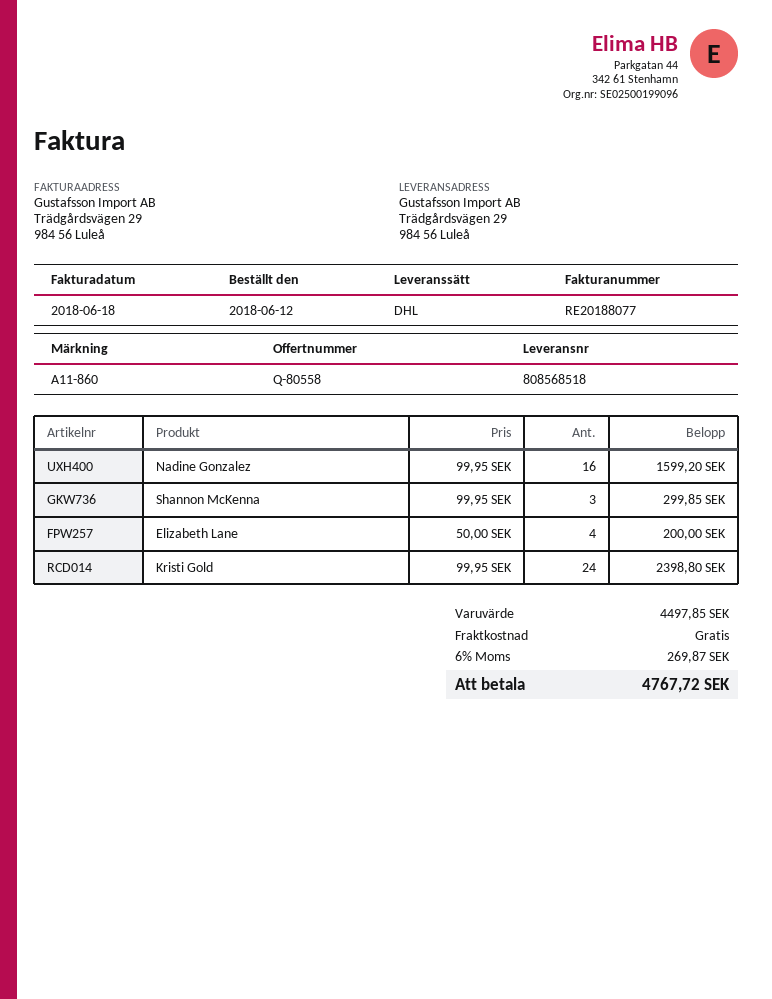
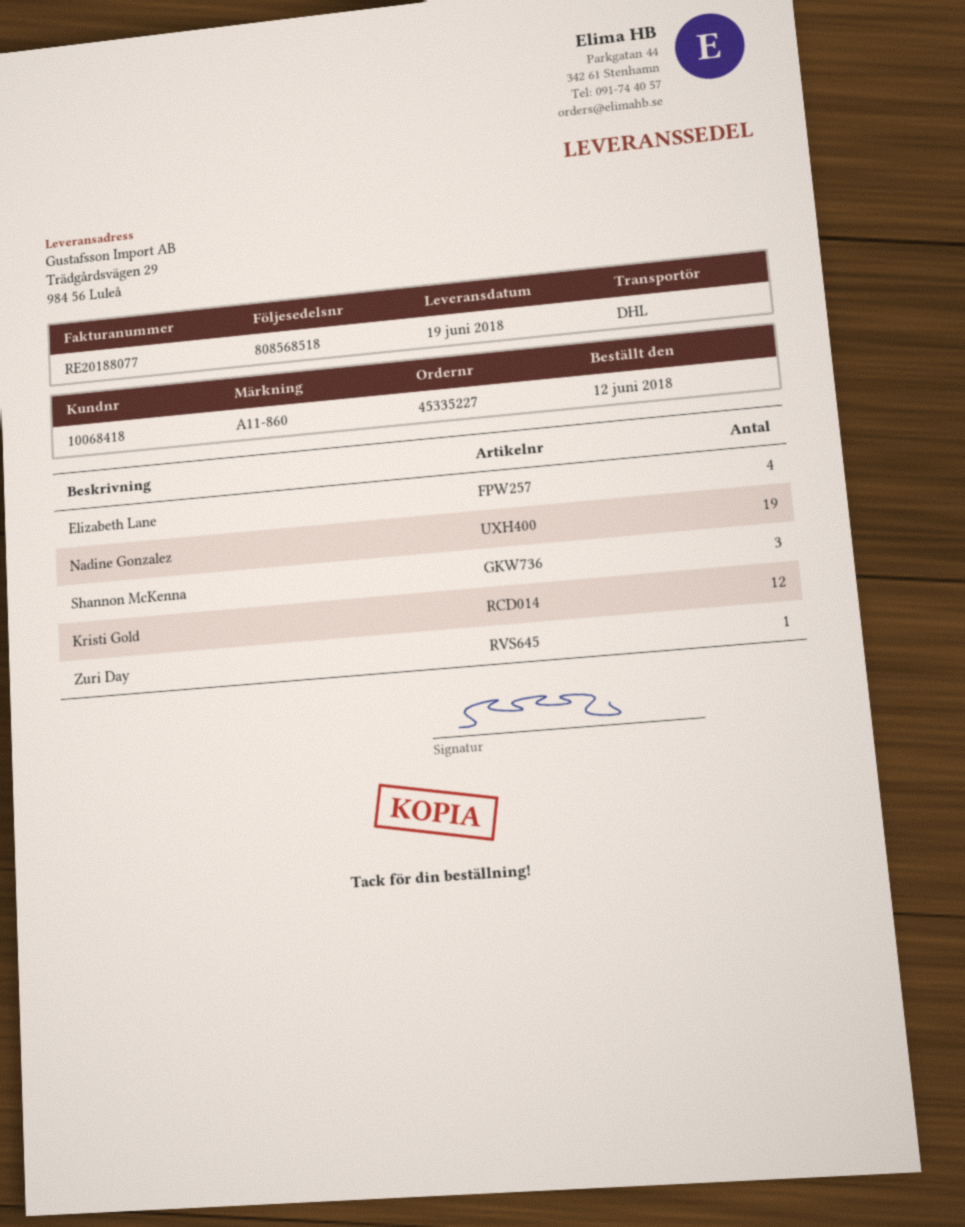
Nadine Gonzalez: 16 -> 19
Kristi Gold: 24 -> 12
Zuri Day: none -> 1

